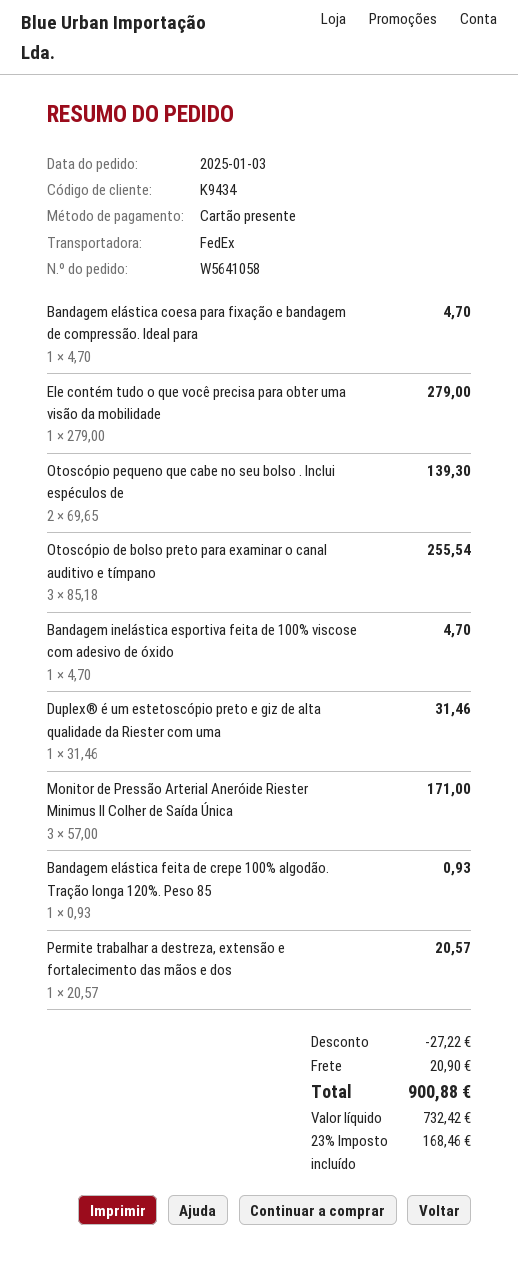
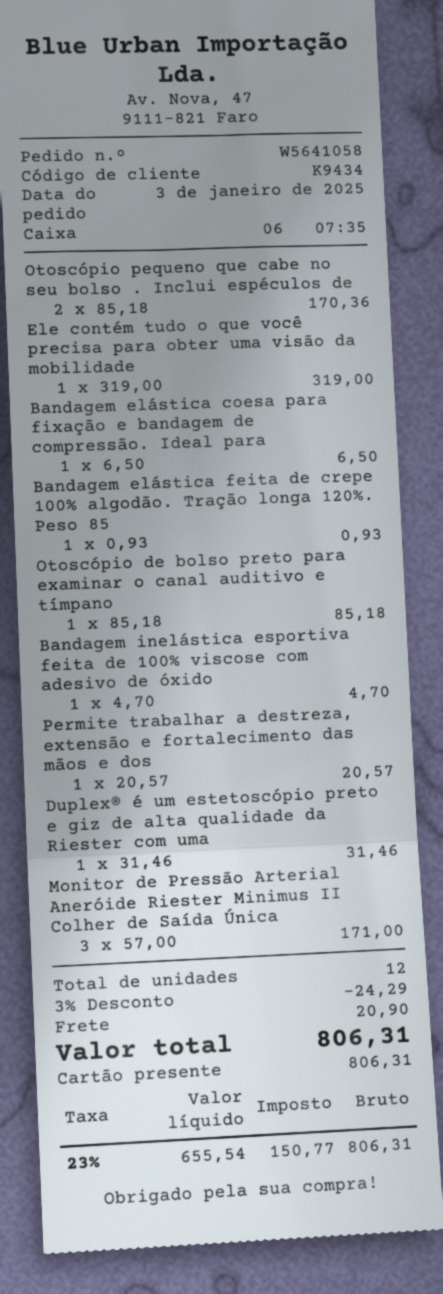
Bandagem elástica coesa para fixação e bandagem de compressão. Ideal para: 1 x 4.70 = 4.70 -> 1 x 6.50 = 6.50
Ele contém tudo o que você precisa para obter uma visão da mobilidade: 1 x 279.00 = 279.00 -> 1 x 319.00 = 319.00
Otoscópio pequeno que cabe no seu bolso . Inclui espéculos de: 2 x 69.65 = 139.30 -> 2 x 85.18 = 170.36
Otoscópio de bolso preto para examinar o canal auditivo e tímpano: 3 x 85.18 = 255.54 -> 1 x 85.18 = 85.18
discount: 27.22 -> 24.29
net: 732.42 -> 655.54
tax: 23% = 168.46 -> 23% = 150.77
total: 900.88 -> 806.31

